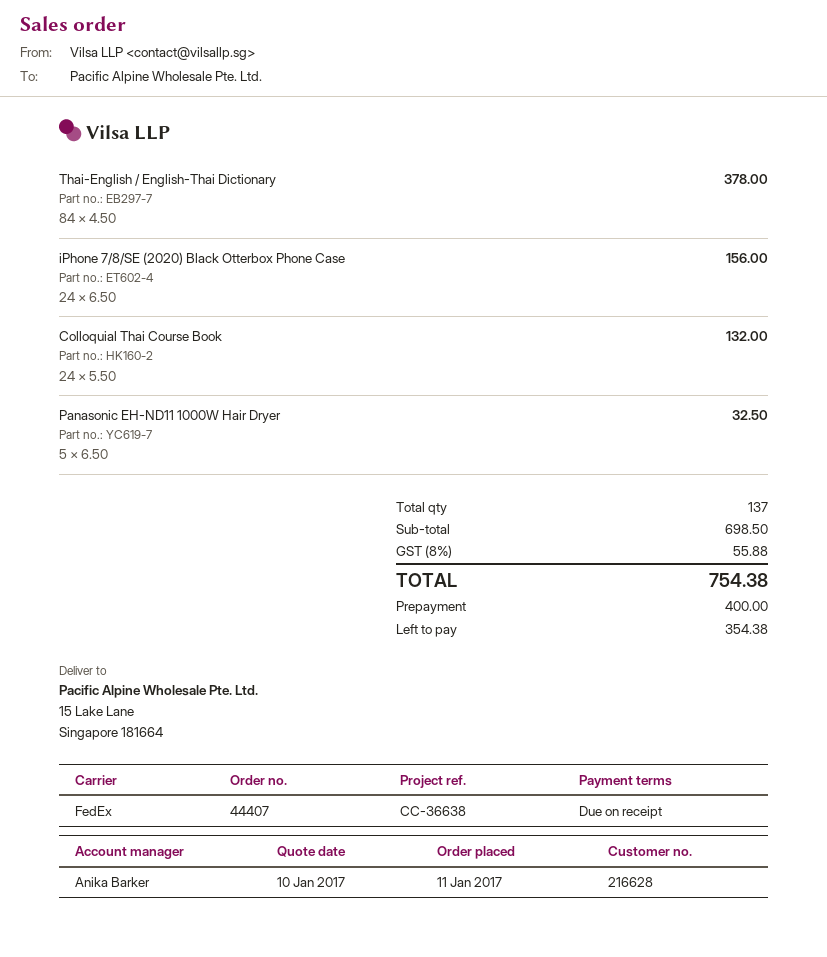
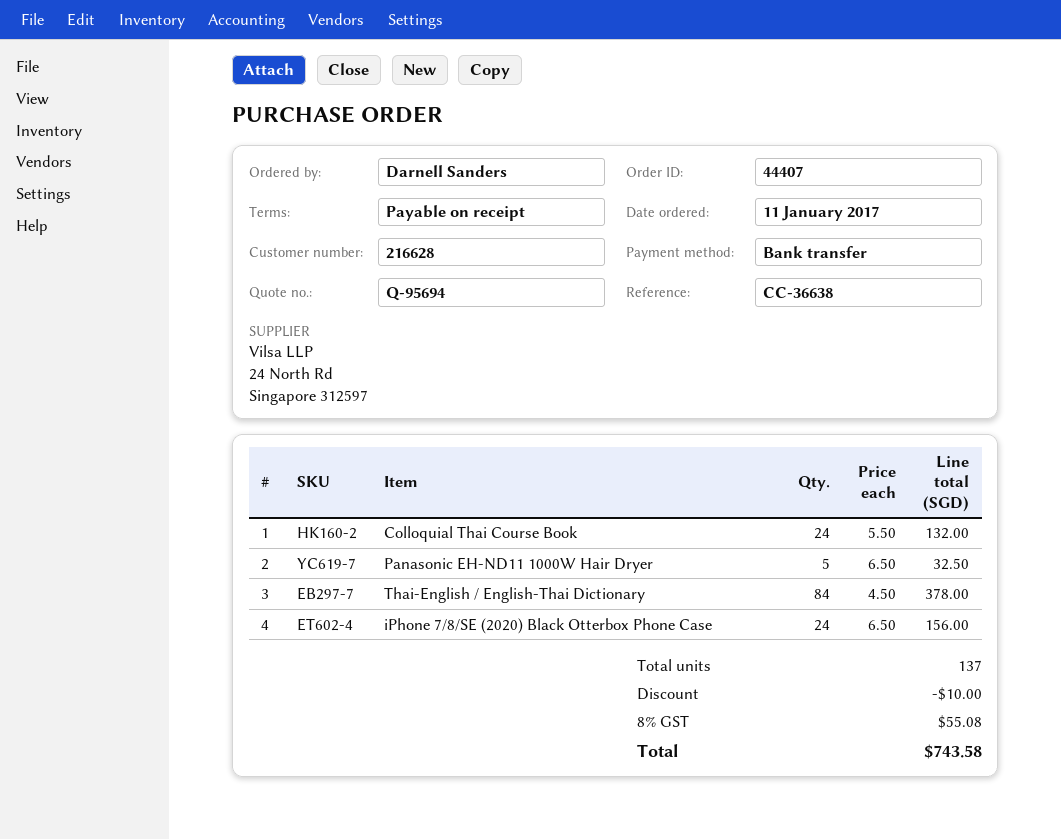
discount: none -> 10.00
tax: 8% = 55.88 -> 8% = 55.08
total: 754.38 -> 743.58

